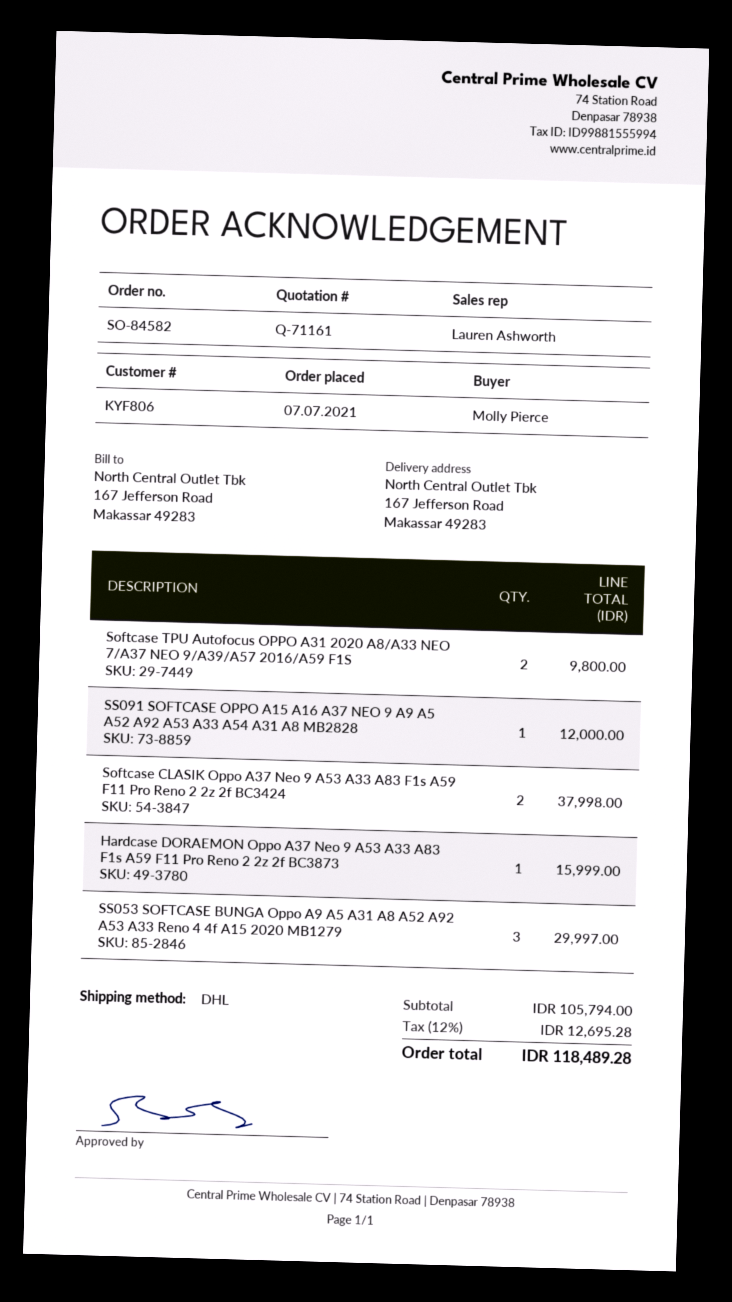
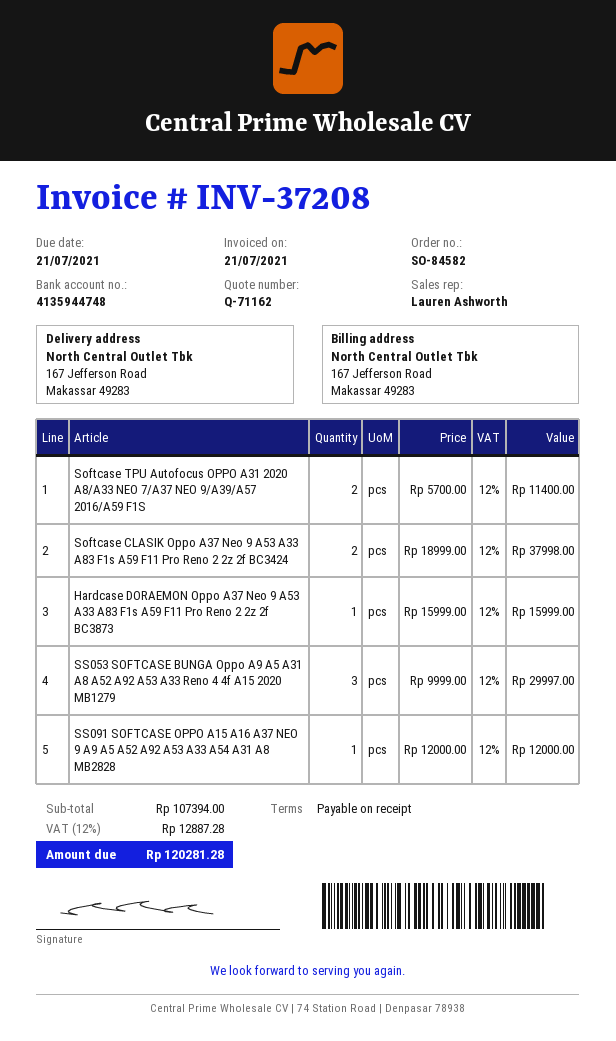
quote number: Q-71161 -> Q-71162
Softcase TPU Autofocus OPPO A31 2020 A8/A33 NEO 7/A37 NEO 9/A39/A57 2016/A59 F1S: 2 for 9800.00 -> 2 for 11400.00
subtotal: 105794.00 -> 107394.00
tax: 12% = 12695.28 -> 12% = 12887.28
total: 118489.28 -> 120281.28

